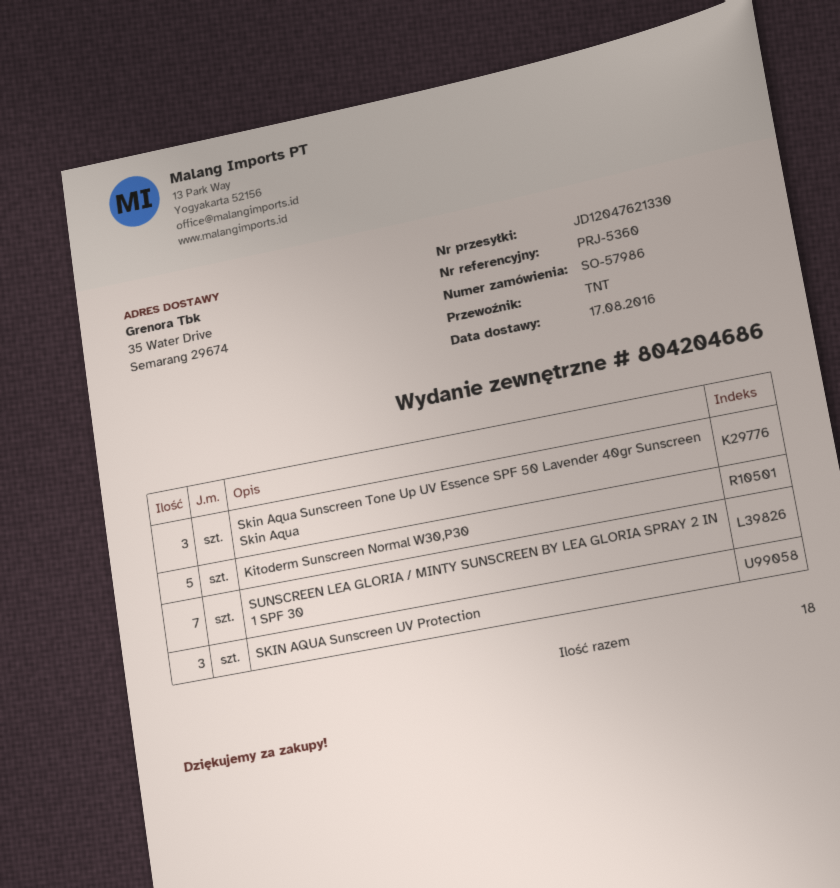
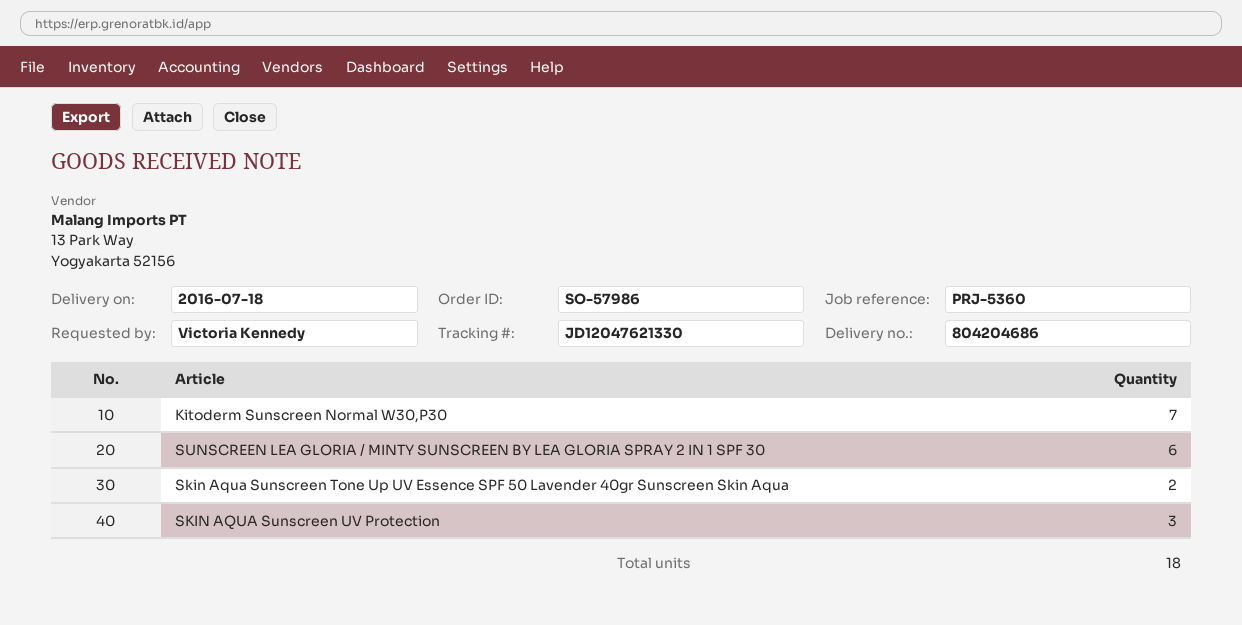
delivery date: 2016-08-17 -> 2016-07-18
Skin Aqua Sunscreen Tone Up UV Essence SPF 50 Lavender 40gr Sunscreen Skin Aqua: 3 -> 2
Kitoderm Sunscreen Normal W30,P30: 5 -> 7
SUNSCREEN LEA GLORIA / MINTY SUNSCREEN BY LEA GLORIA SPRAY 2 IN 1 SPF 30: 7 -> 6

